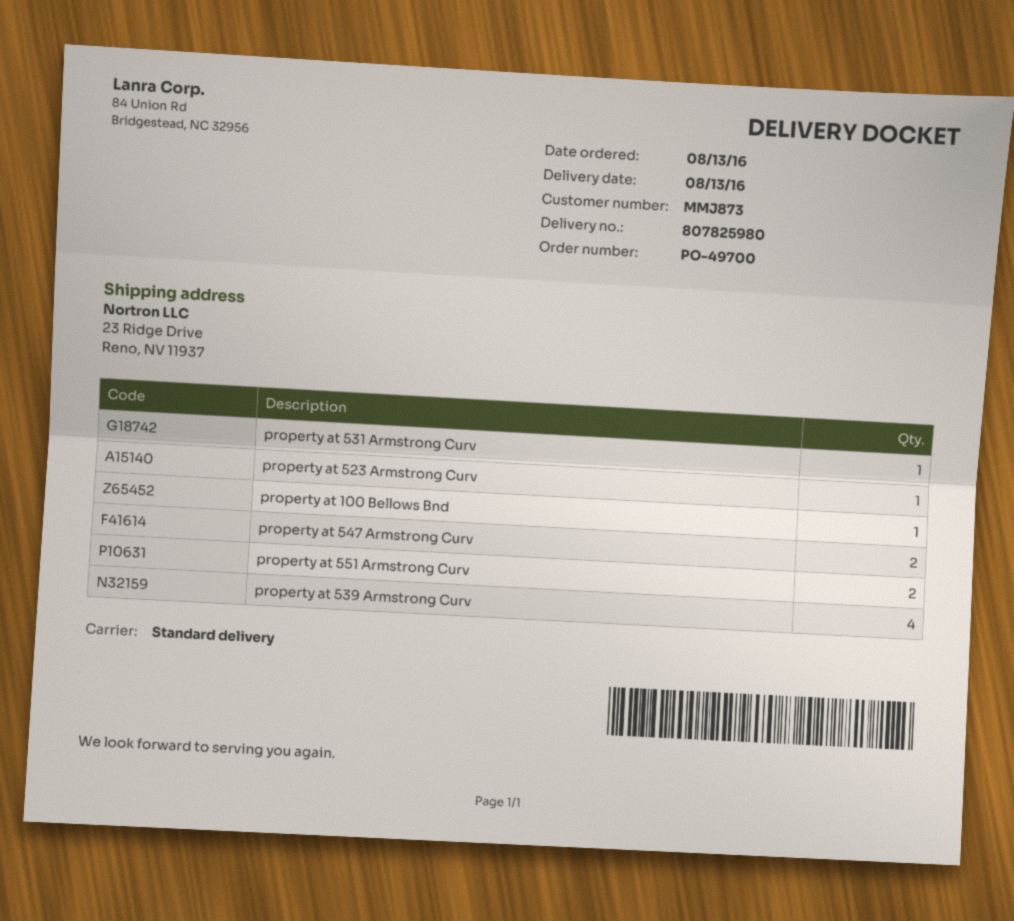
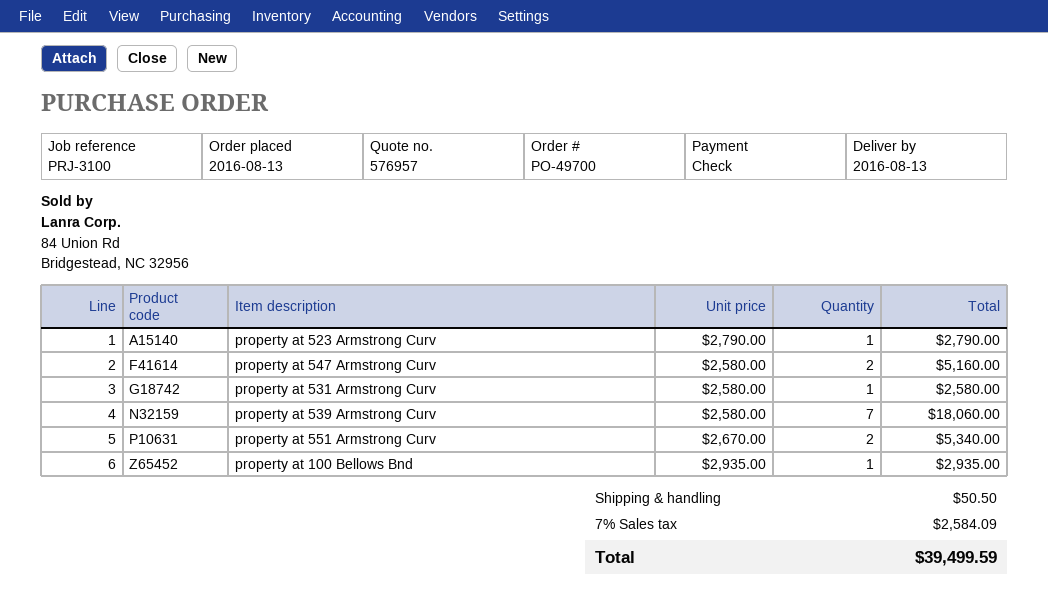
property at 539 Armstrong Curv: 4 -> 7

